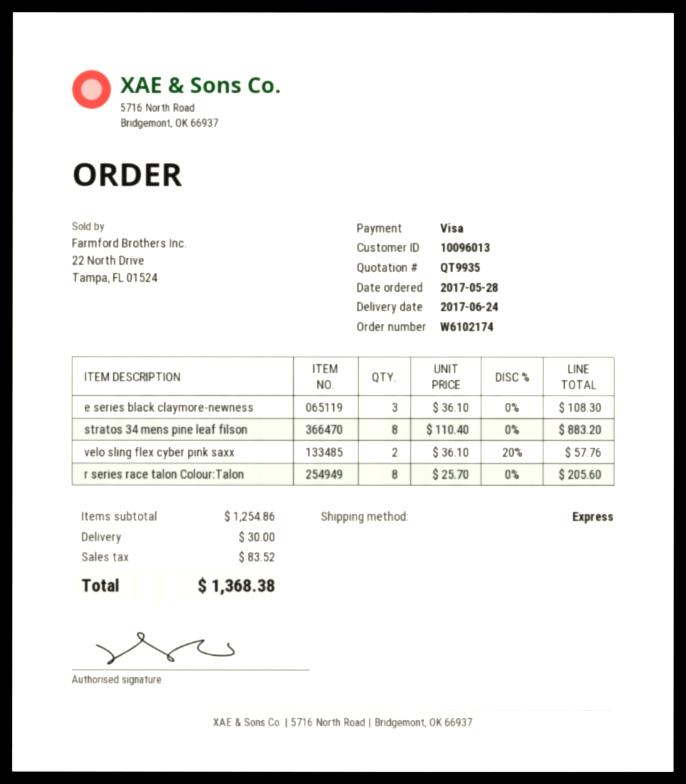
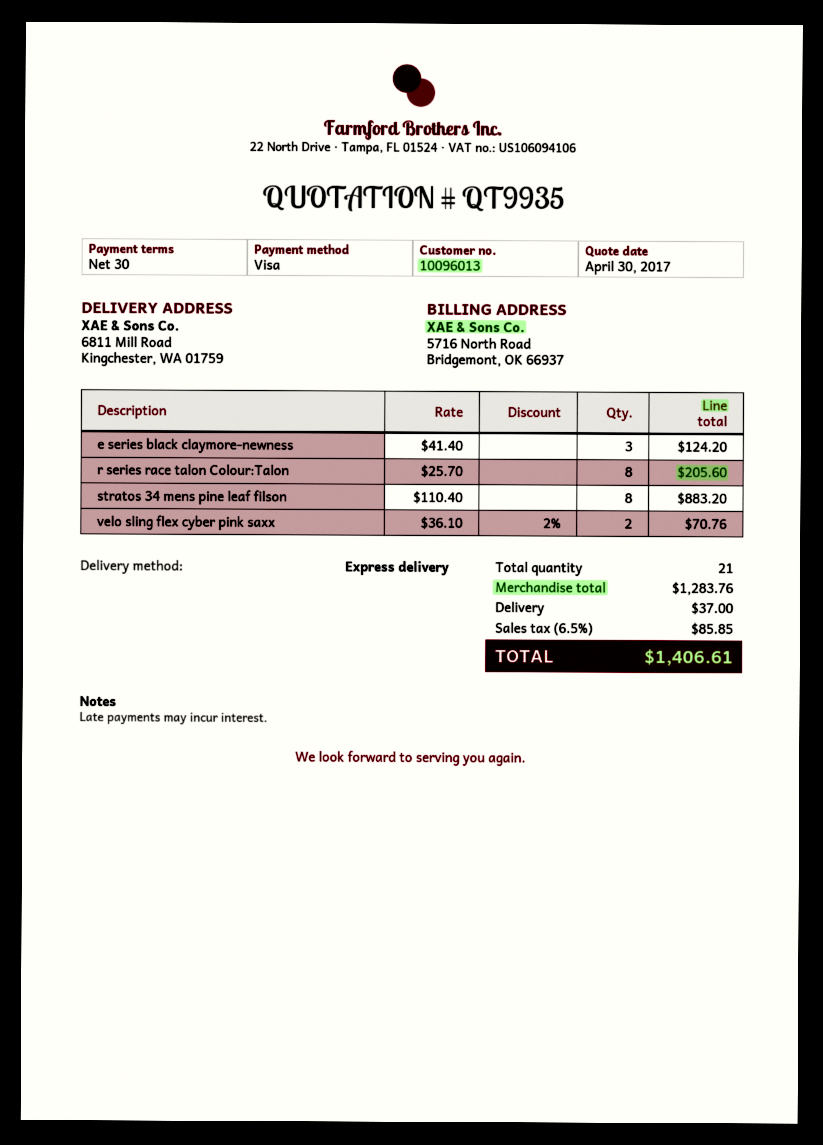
e series black claymore-newness: 3 x 36.10 = 108.30 -> 3 x 41.40 = 124.20
velo sling flex cyber pink saxx: 2 x 36.10 - 20% = 57.76 -> 2 x 36.10 - 2% = 70.76
subtotal: 1254.86 -> 1283.76
shipping: 30.00 -> 37.00
tax: 83.52 -> 85.85
total: 1368.38 -> 1406.61

